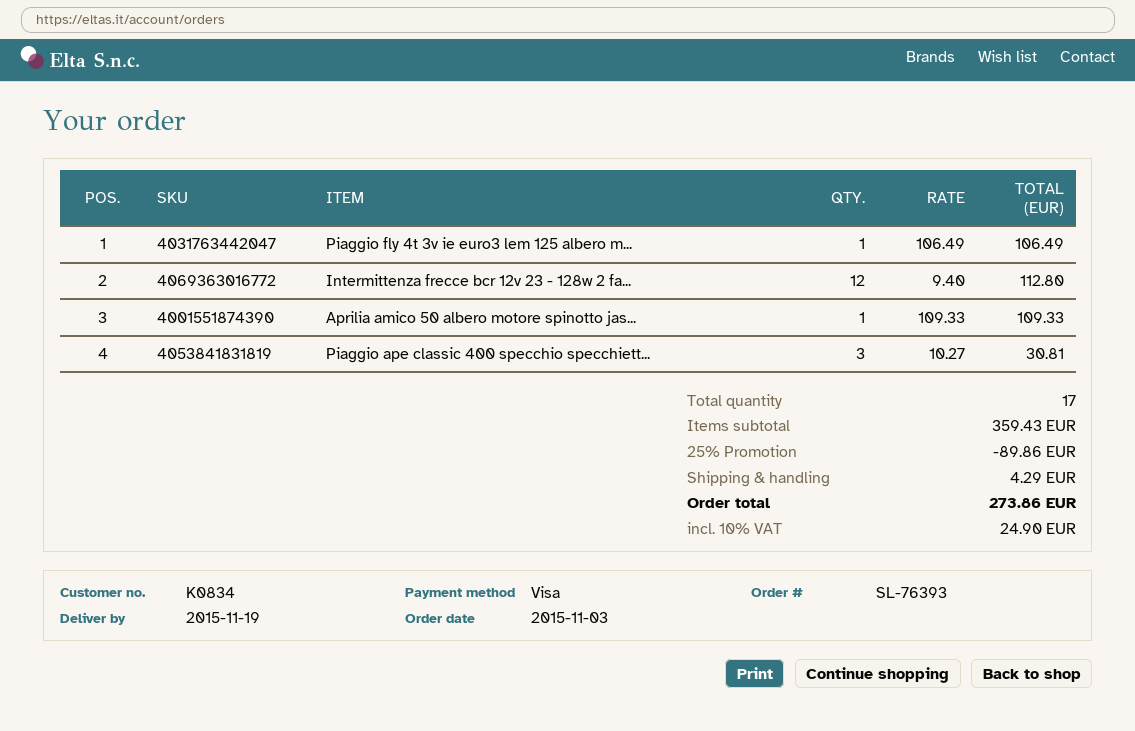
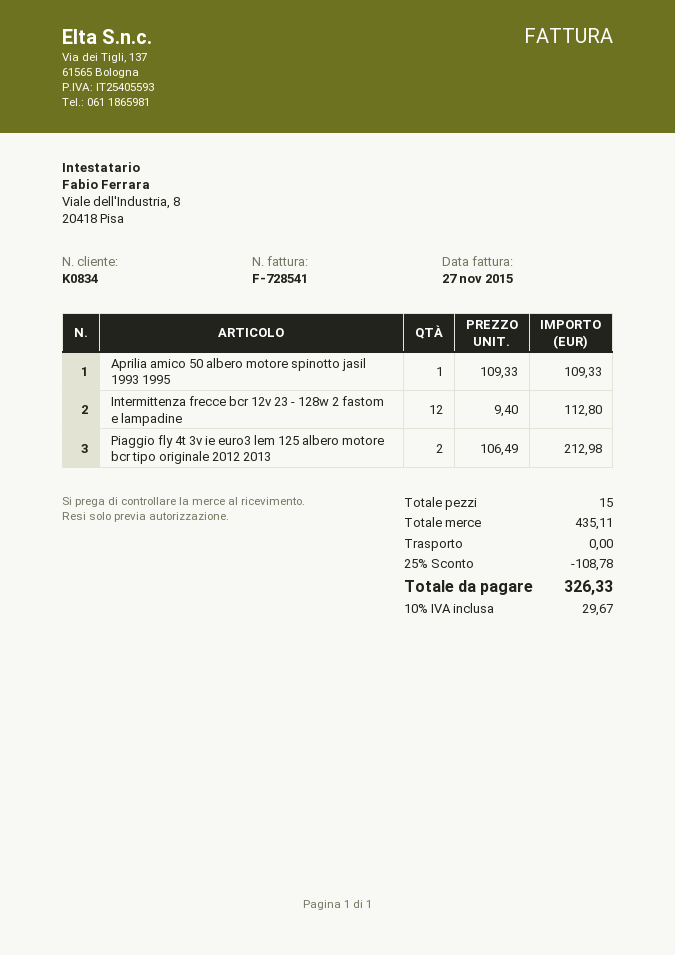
Piaggio fly 4t 3v ie euro3 lem 125 albero m...: 1 x 106.49 = 106.49 -> 2 x 106.49 = 212.98
Piaggio ape classic 400 specchio specchiett...: 3 x 10.27 = 30.81 -> none
total quantity: 17 -> 15
subtotal: 359.43 -> 435.11
discount: 25% = 89.86 -> 25% = 108.78
shipping: 4.29 -> 0.00
tax: 10% = 24.90 -> 10% = 29.67
total: 273.86 -> 326.33

